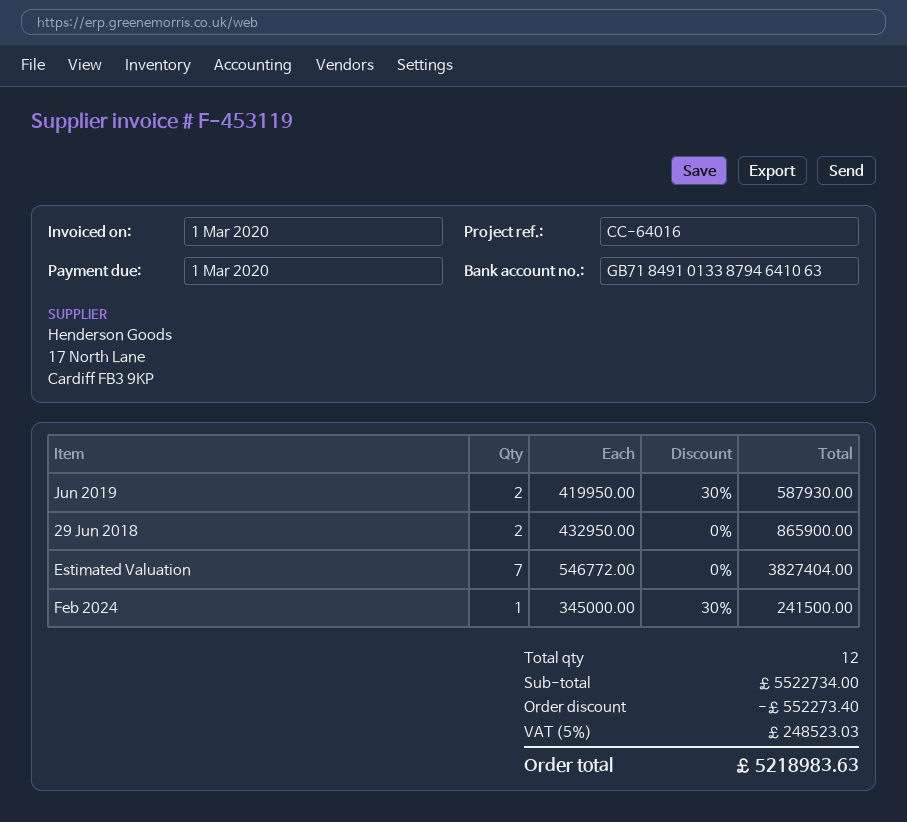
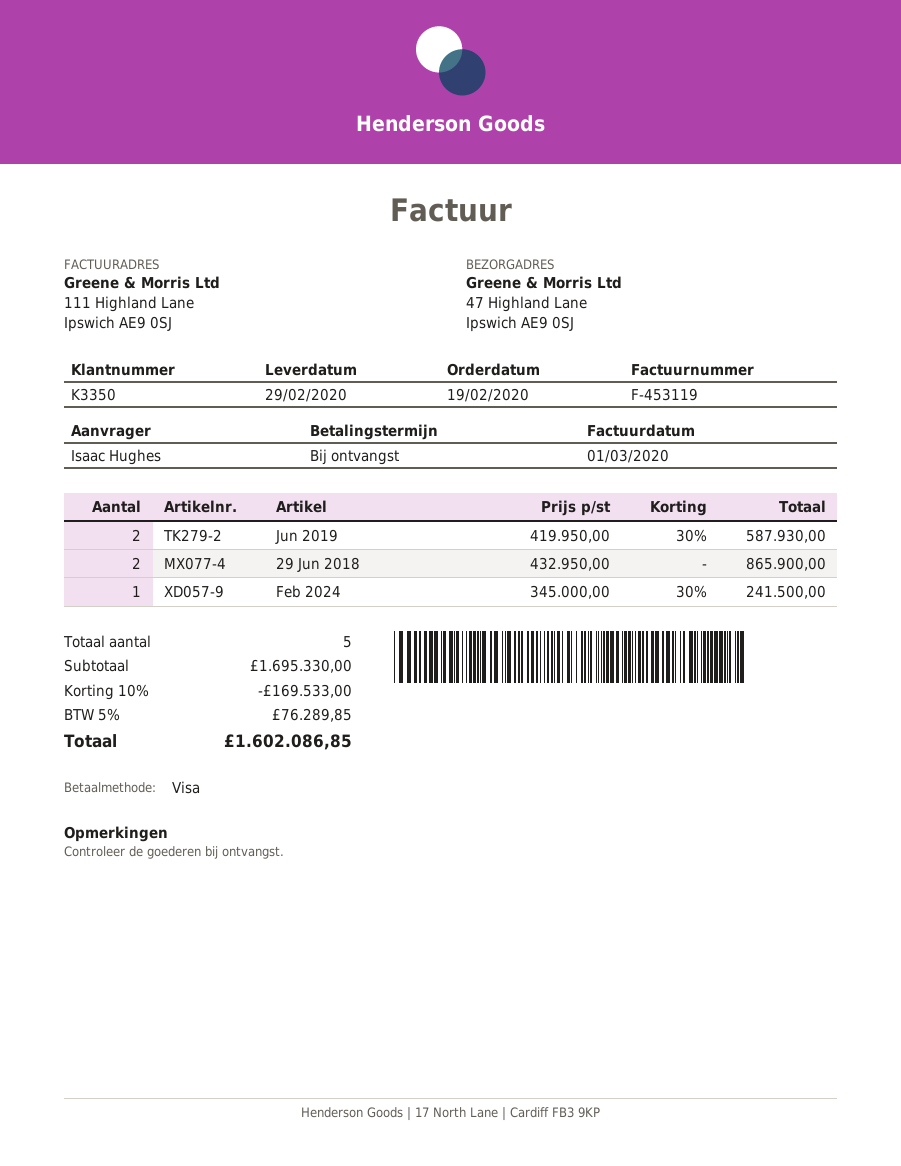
Estimated Valuation: 7 x 546772.00 = 3827404.00 -> none
total quantity: 12 -> 5
subtotal: 5522734.00 -> 1695330.00
discount: 552273.40 -> 169533.00
tax: 5% = 248523.03 -> 5% = 76289.85
total: 5218983.63 -> 1602086.85

